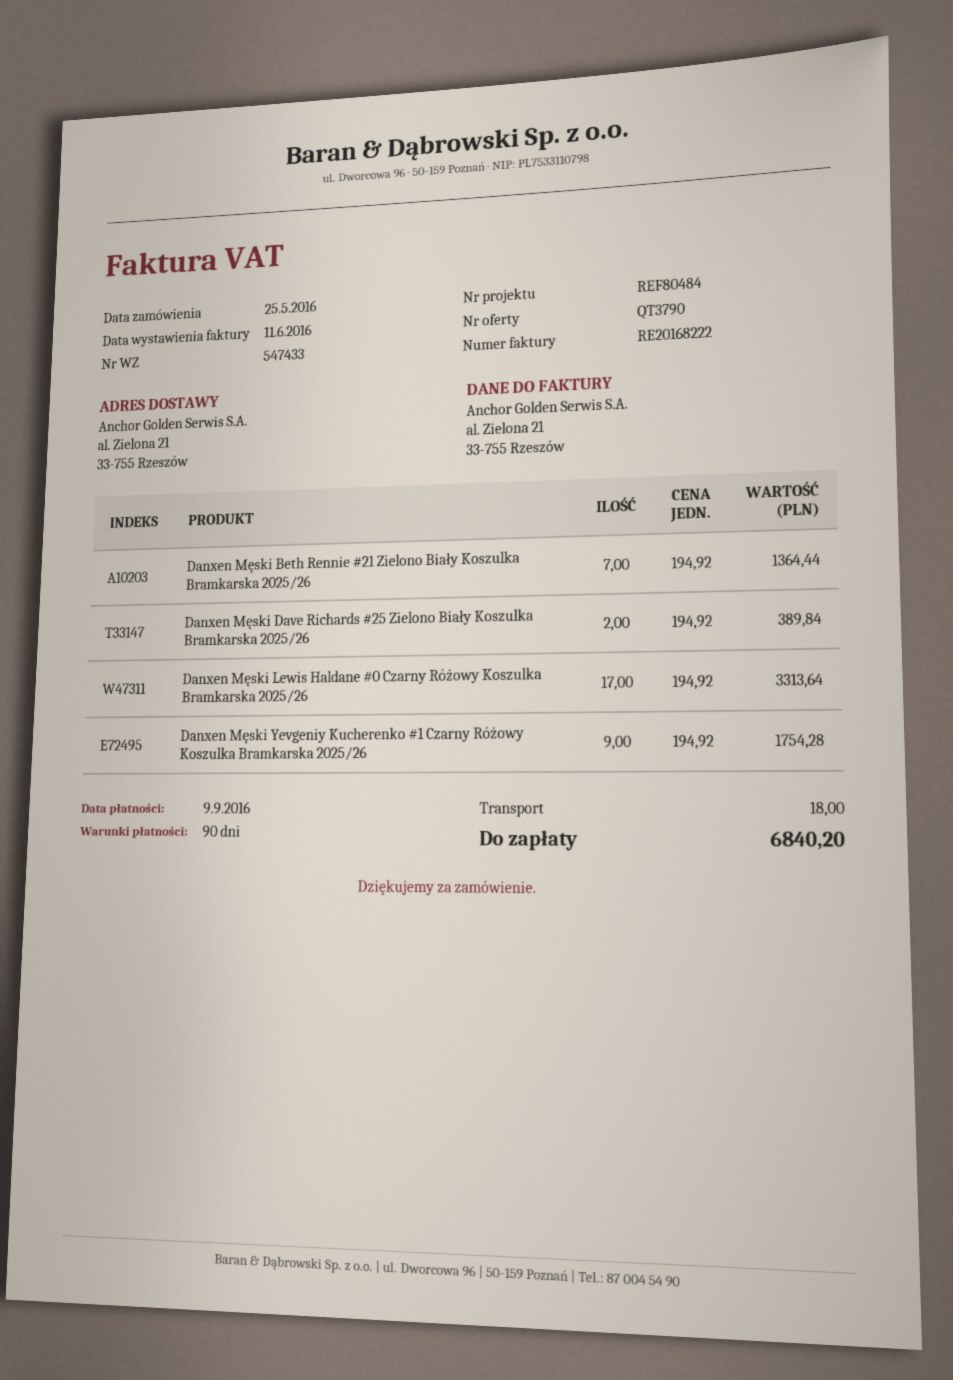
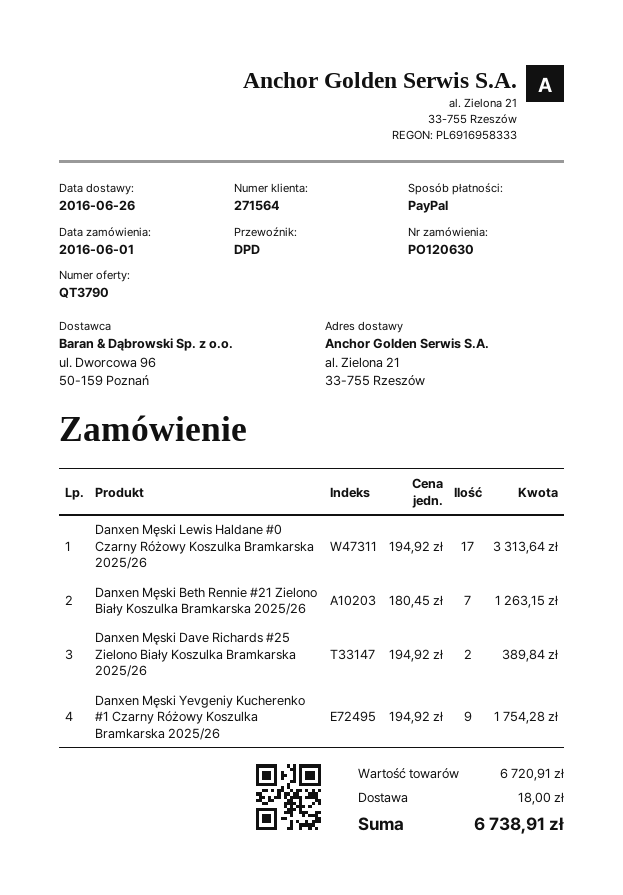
order date: 2016-05-25 -> 2016-06-01
Danxen Męski Beth Rennie #21 Zielono Biały Koszulka Bramkarska 2025/26: 7 x 194.92 = 1364.44 -> 7 x 180.45 = 1263.15
total: 6840.20 -> 6738.91

